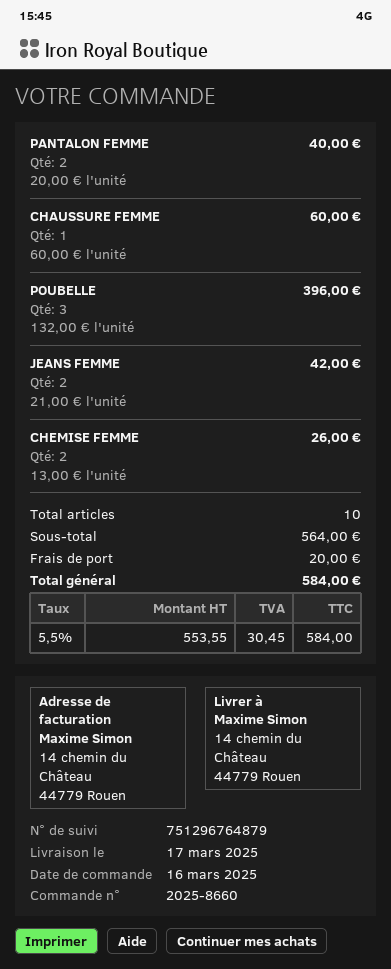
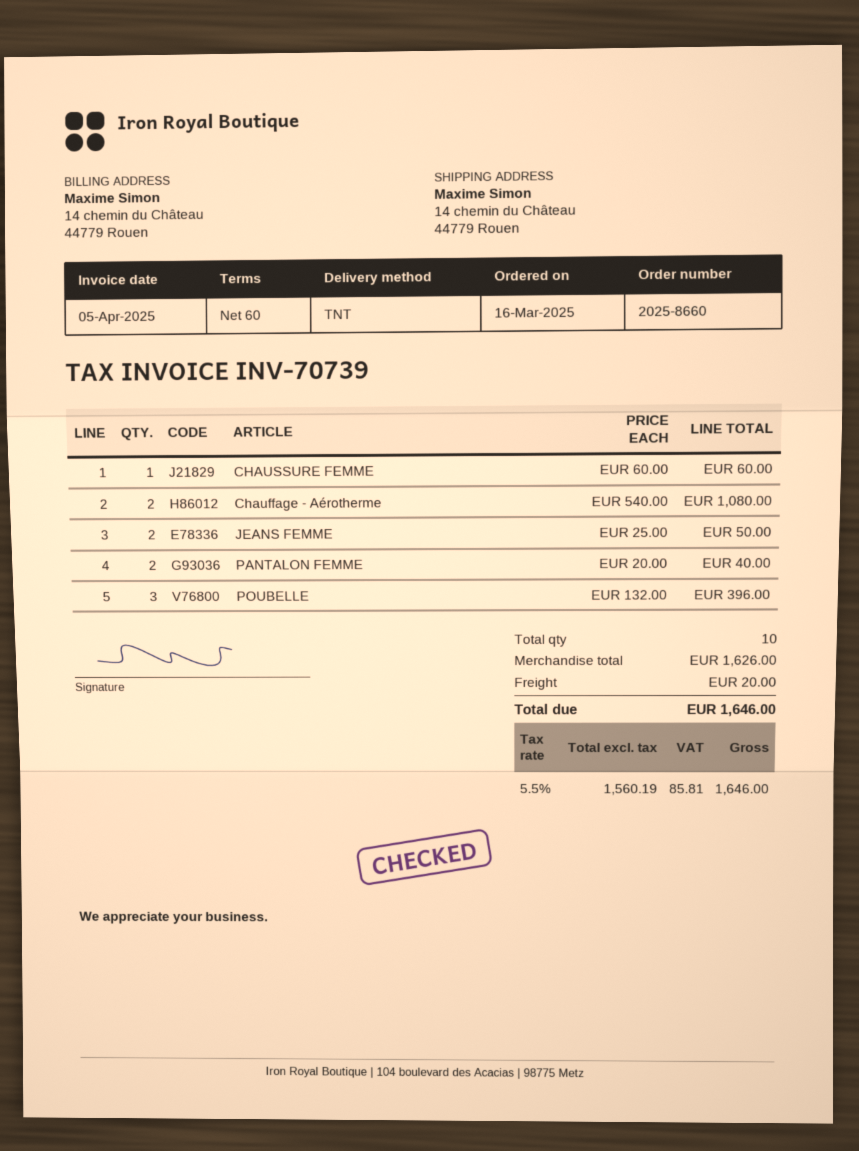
JEANS FEMME: 2 x 21.00 = 42.00 -> 2 x 25.00 = 50.00
CHEMISE FEMME: 2 x 13.00 = 26.00 -> none
Chauffage - Aérotherme: none -> 2 x 540.00 = 1080.00
subtotal: 564.00 -> 1626.00
net: 553.55 -> 1560.19
tax: 5.5% = 30.45 -> 5.5% = 85.81
total: 584.00 -> 1646.00

